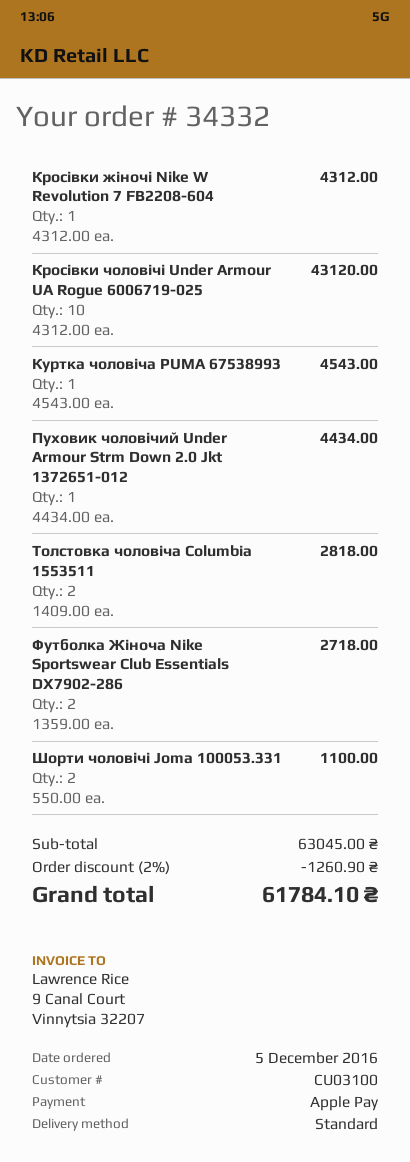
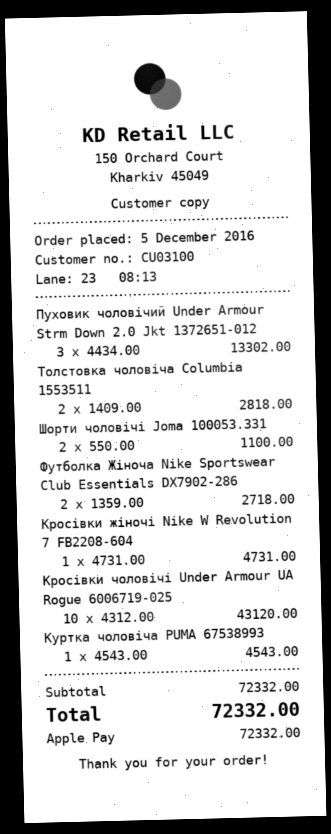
Кросівки жіночі Nike W Revolution 7 FB2208-604: 1 x 4312.00 = 4312.00 -> 1 x 4731.00 = 4731.00
Пуховик чоловічий Under Armour Strm Down 2.0 Jkt 1372651-012: 1 x 4434.00 = 4434.00 -> 3 x 4434.00 = 13302.00
subtotal: 63045.00 -> 72332.00
discount: 2% = 1260.90 -> none
total: 61784.10 -> 72332.00

